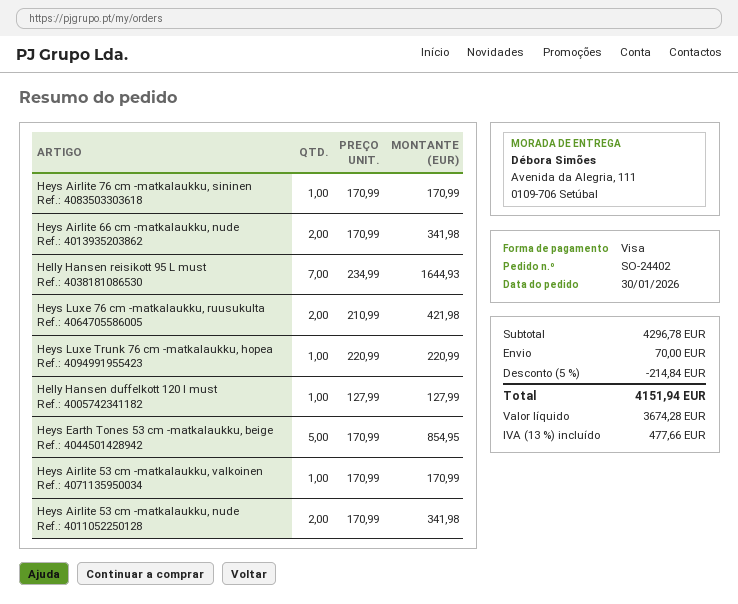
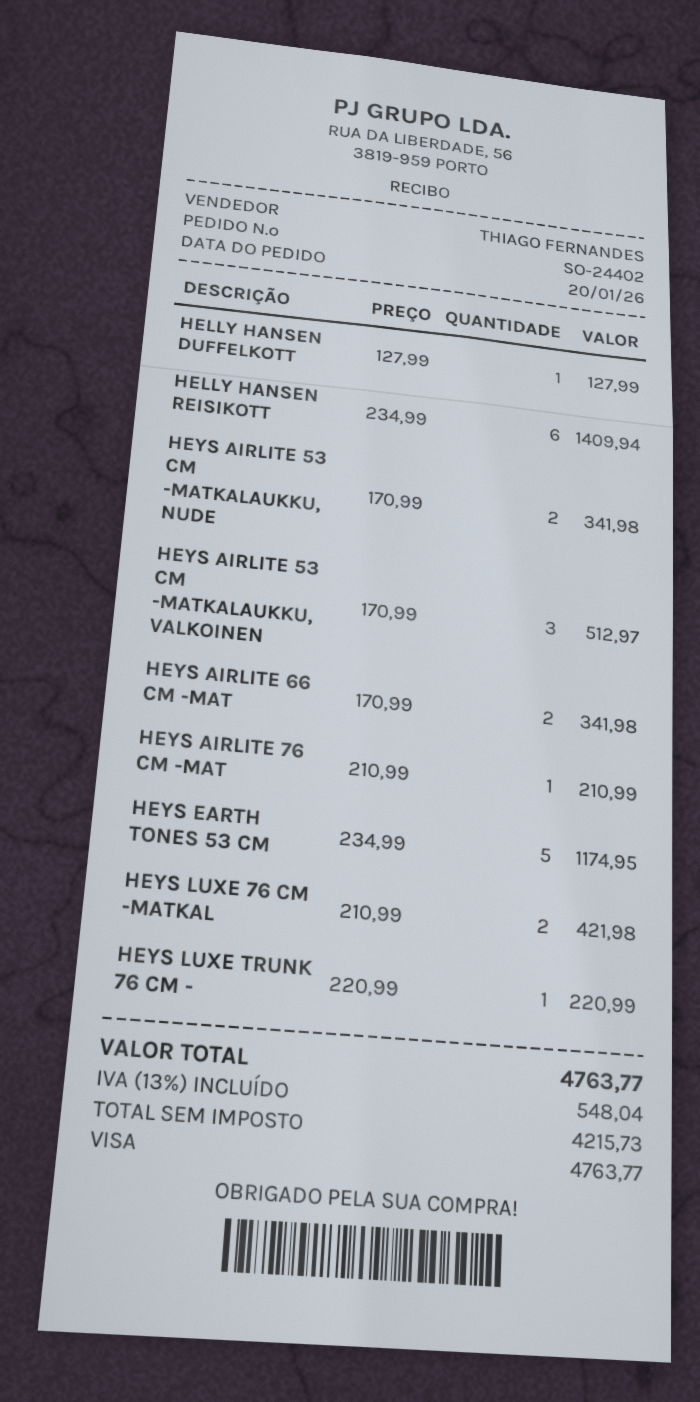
order date: 2026-01-30 -> 2026-01-20
Heys Airlite 76 cm -matkalaukku, sininen: 1 x 170.99 = 170.99 -> 1 x 210.99 = 210.99
Helly Hansen reisikott 95 L must: 7 x 234.99 = 1644.93 -> 6 x 234.99 = 1409.94
Heys Earth Tones 53 cm -matkalaukku, beige: 5 x 170.99 = 854.95 -> 5 x 234.99 = 1174.95
Heys Airlite 53 cm -matkalaukku, valkoinen: 1 x 170.99 = 170.99 -> 3 x 170.99 = 512.97
discount: 5% = 214.84 -> none
shipping: 70.00 -> none
net: 3674.28 -> 4215.73
tax: 13% = 477.66 -> 13% = 548.04
total: 4151.94 -> 4763.77

